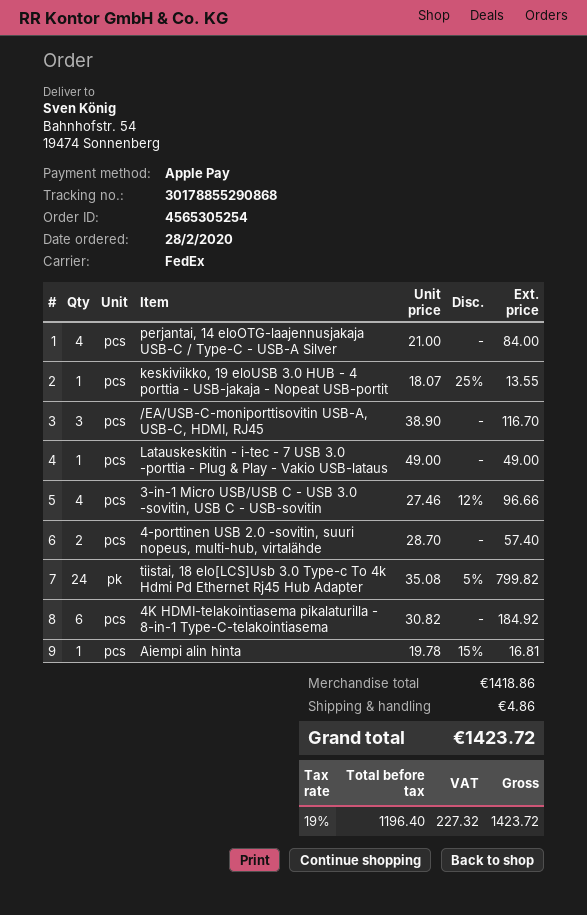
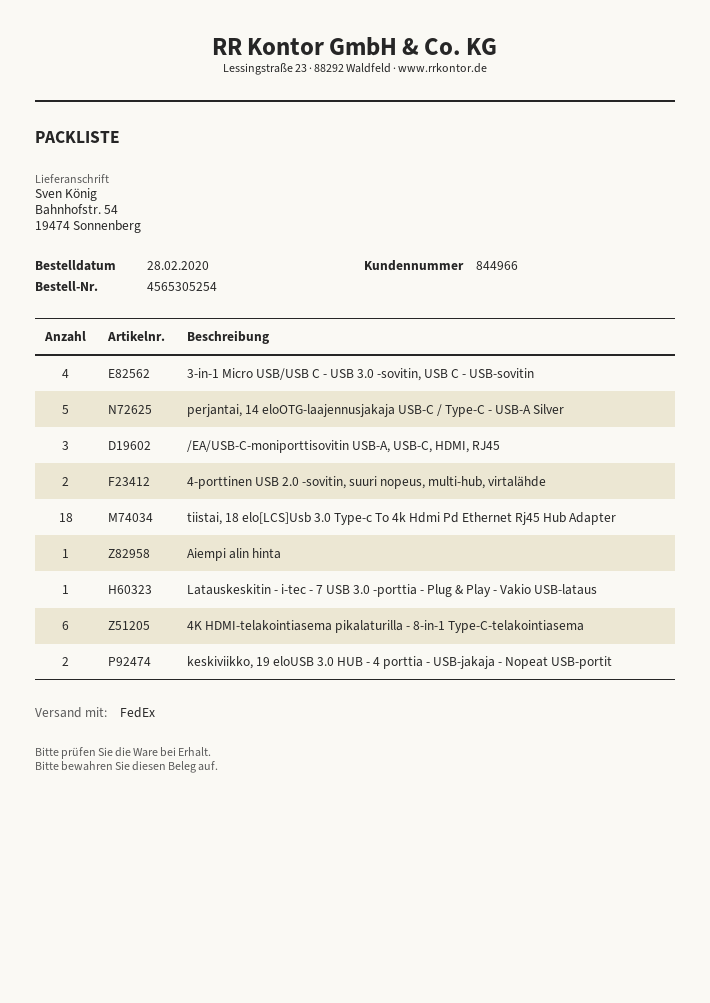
perjantai, 14 eloOTG-laajennusjakaja USB-C / Type-C - USB-A Silver: 4 -> 5
keskiviikko, 19 eloUSB 3.0 HUB - 4 porttia - USB-jakaja - Nopeat USB-portit: 1 -> 2
tiistai, 18 elo[LCS]Usb 3.0 Type-c To 4k Hdmi Pd Ethernet Rj45 Hub Adapter: 24 -> 18

